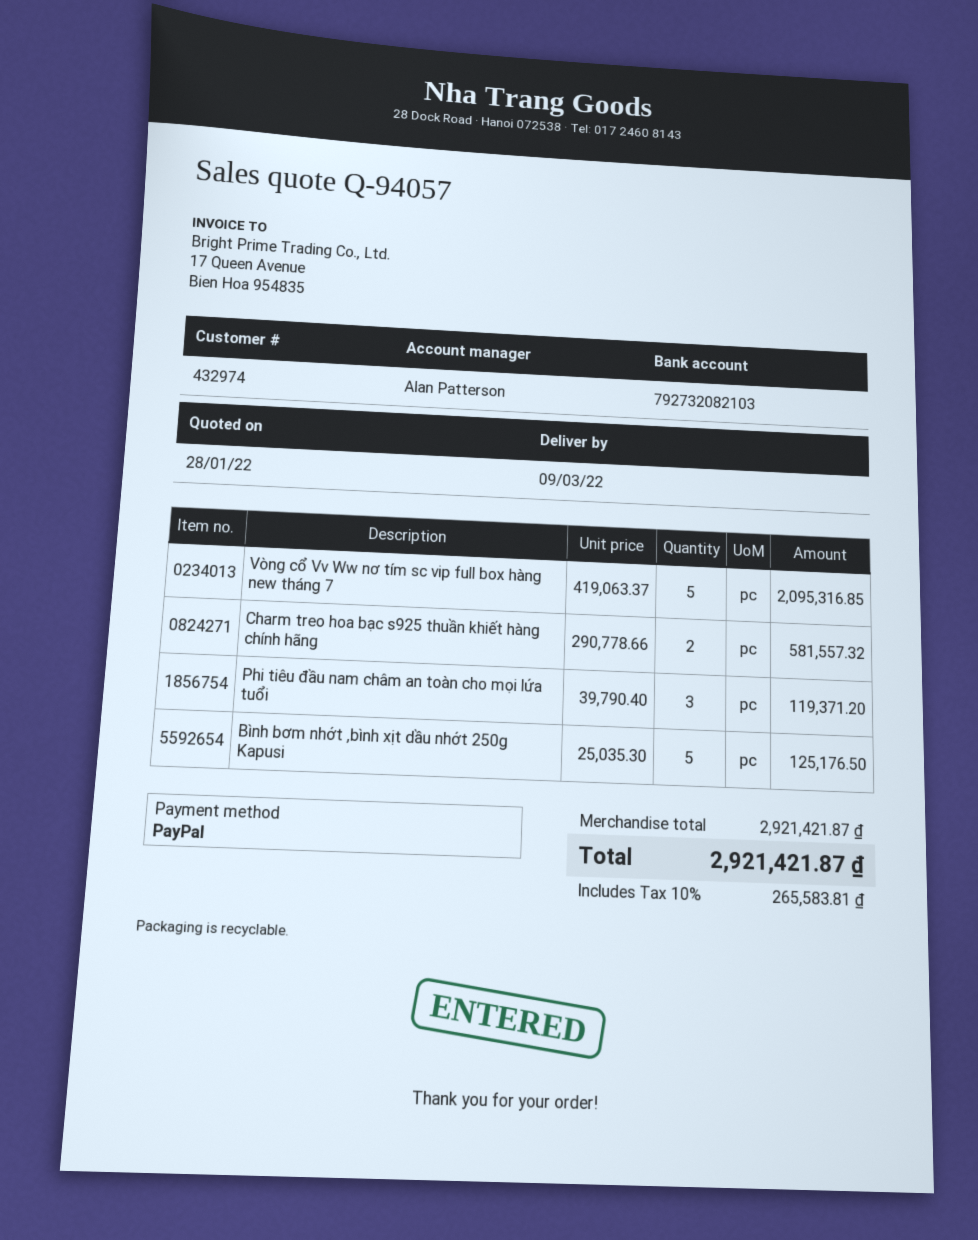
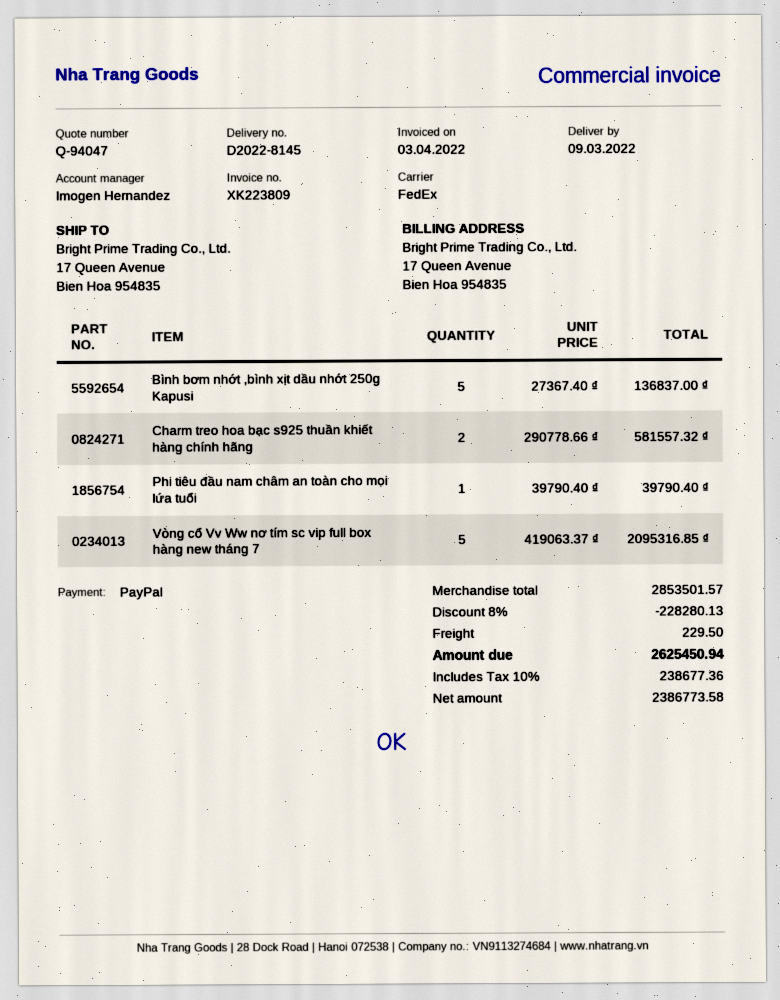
quote number: Q-94057 -> Q-94047
sales rep: Alan Patterson -> Imogen Hernandez
Phi tiêu đầu nam châm an toàn cho mọi lứa tuổi: 3 x 39790.40 = 119371.20 -> 1 x 39790.40 = 39790.40
Bình bơm nhớt ,bình xịt dầu nhớt 250g Kapusi: 5 x 25035.30 = 125176.50 -> 5 x 27367.40 = 136837.00
subtotal: 2921421.87 -> 2853501.57
discount: none -> 8% = 228280.13
shipping: none -> 229.50
tax: 10% = 265583.81 -> 10% = 238677.36
total: 2921421.87 -> 2625450.94

